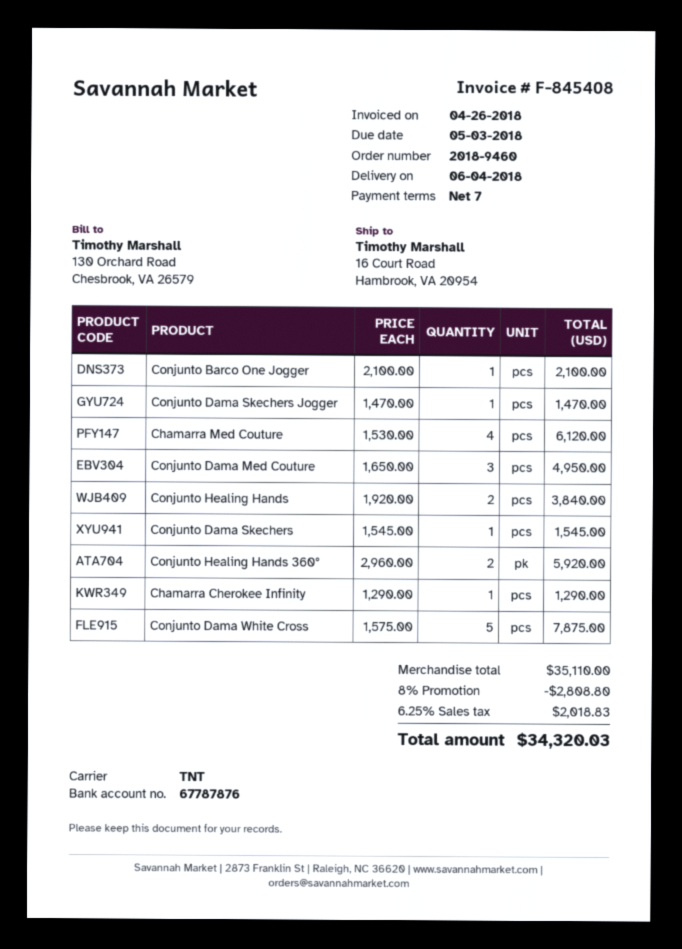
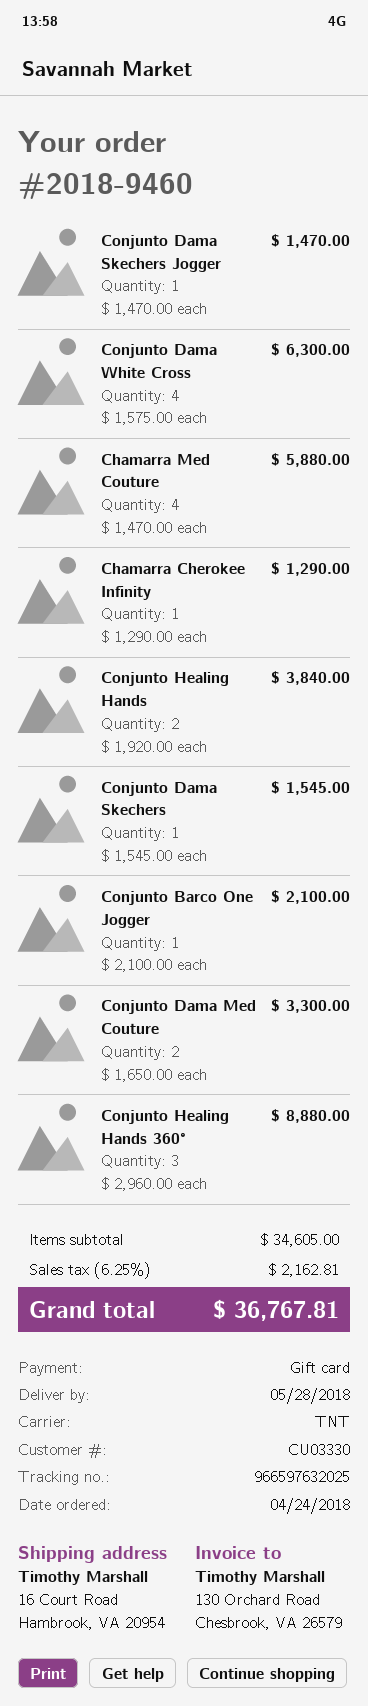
delivery date: 2018-06-04 -> 2018-05-28
Chamarra Med Couture: 4 x 1530.00 = 6120.00 -> 4 x 1470.00 = 5880.00
Conjunto Dama Med Couture: 3 x 1650.00 = 4950.00 -> 2 x 1650.00 = 3300.00
Conjunto Healing Hands 360°: 2 x 2960.00 = 5920.00 -> 3 x 2960.00 = 8880.00
Conjunto Dama White Cross: 5 x 1575.00 = 7875.00 -> 4 x 1575.00 = 6300.00
subtotal: 35110.00 -> 34605.00
discount: 8% = 2808.80 -> none
tax: 6.25% = 2018.83 -> 6.25% = 2162.81
total: 34320.03 -> 36767.81

